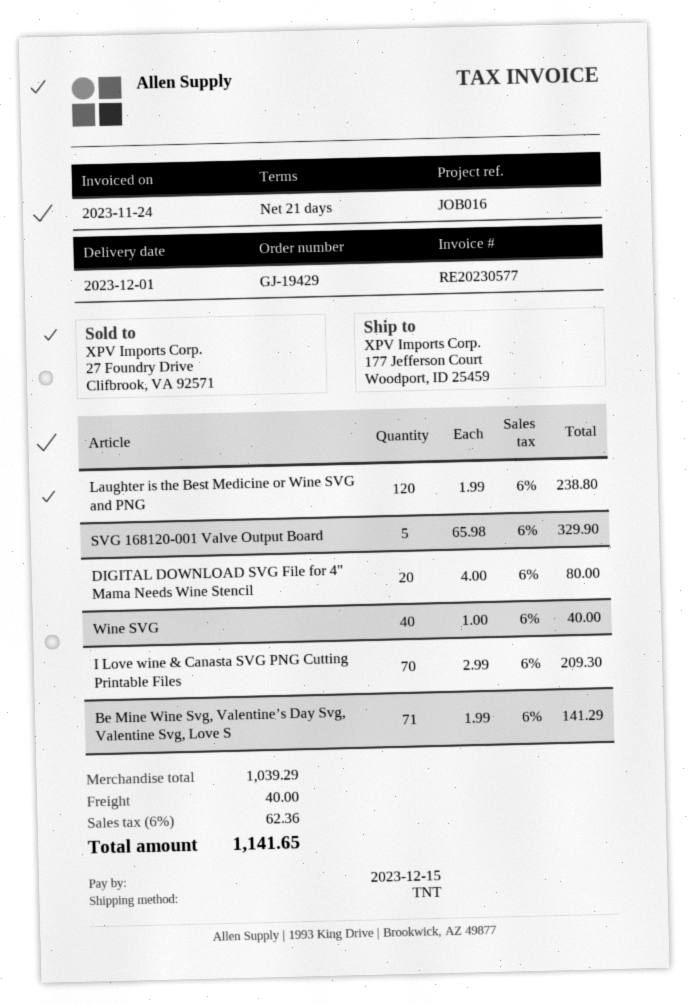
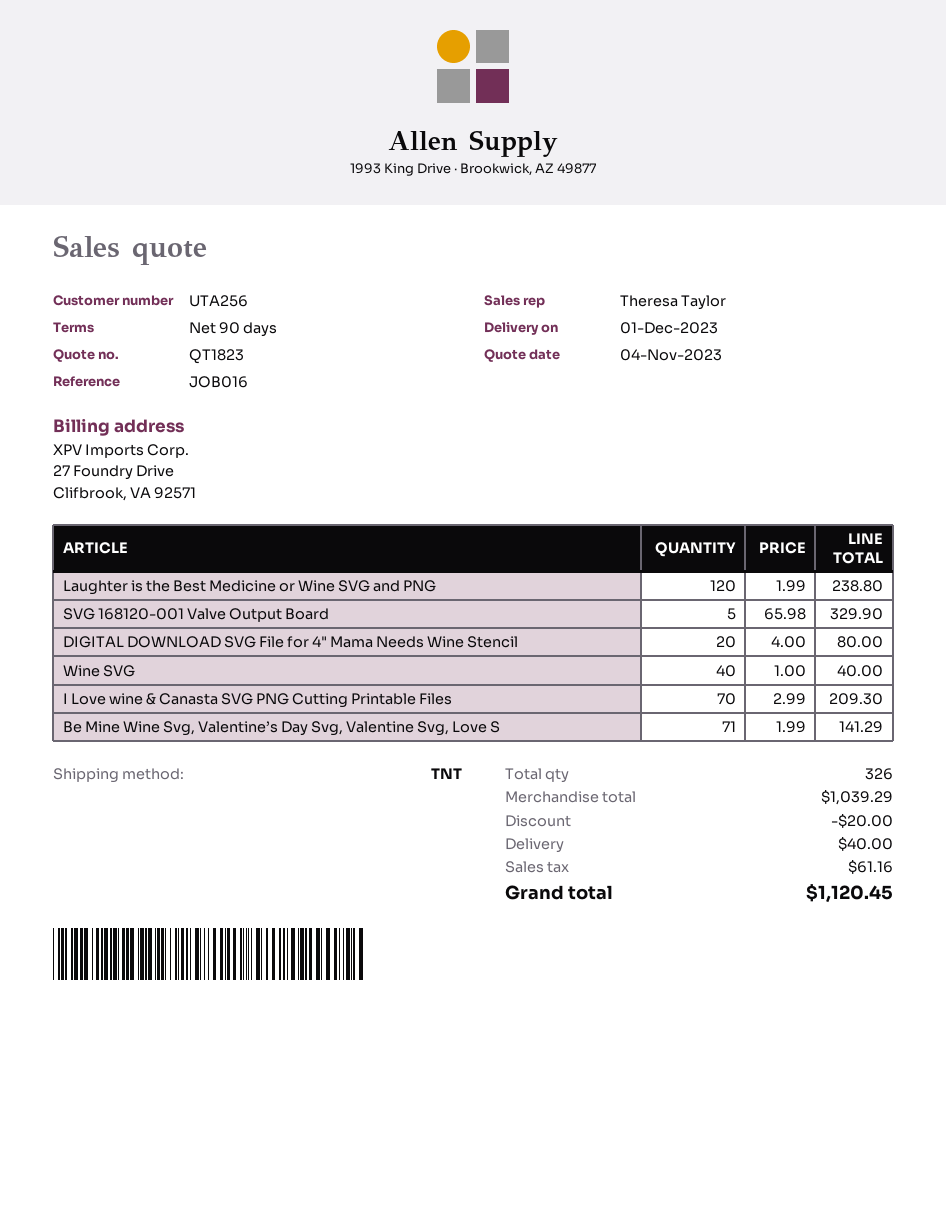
payment terms: 21 days -> 90 days
discount: none -> 20.00
tax: 62.36 -> 61.16
total: 1141.65 -> 1120.45

